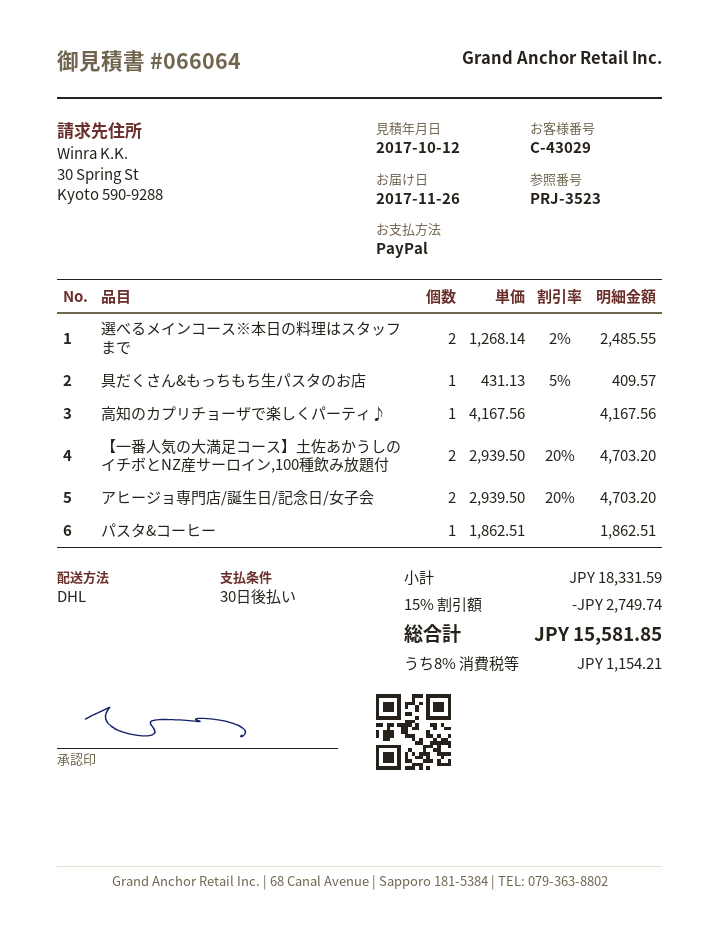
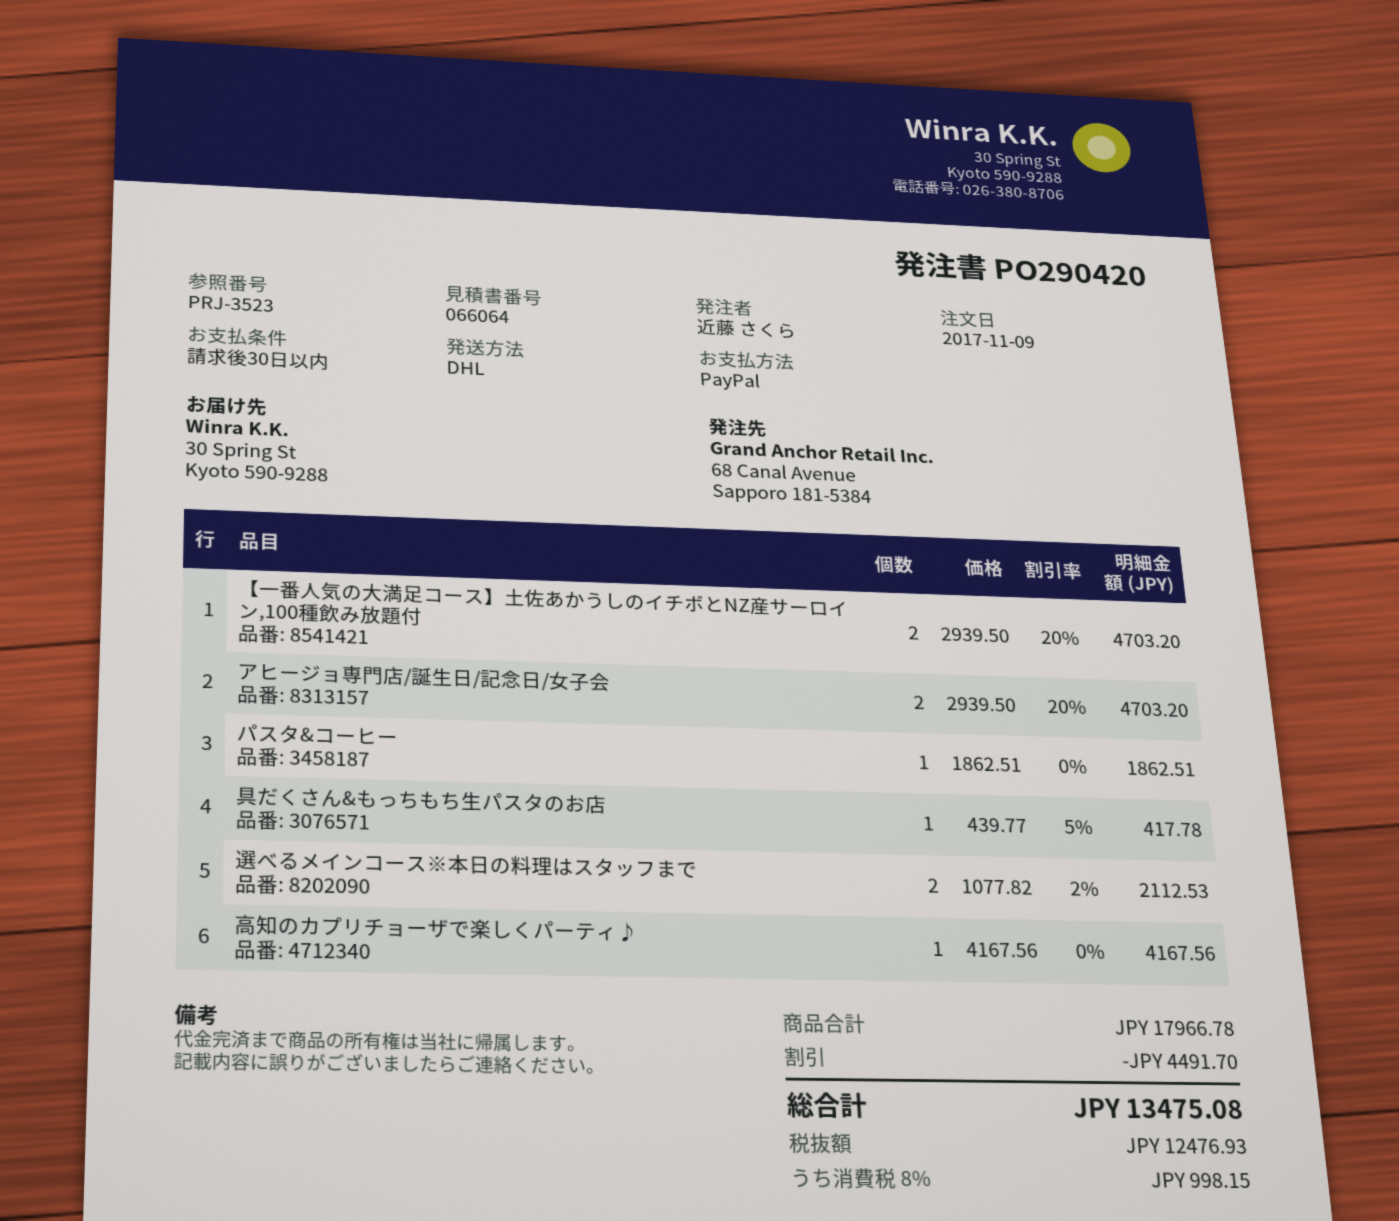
選べるメインコース※本日の料理はスタッフまで: 2 x 1268.14 - 2% = 2485.55 -> 2 x 1077.82 - 2% = 2112.53
具だくさん&もっちもち生パスタのお店: 1 x 431.13 - 5% = 409.57 -> 1 x 439.77 - 5% = 417.78
subtotal: 18331.59 -> 17966.78
discount: 2749.74 -> 4491.70
tax: 8% = 1154.21 -> 8% = 998.15
total: 15581.85 -> 13475.08

